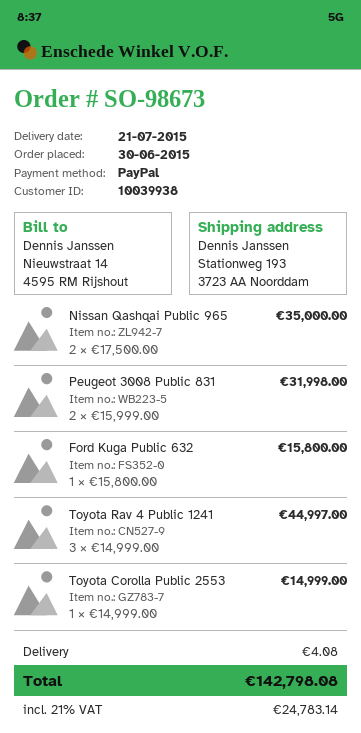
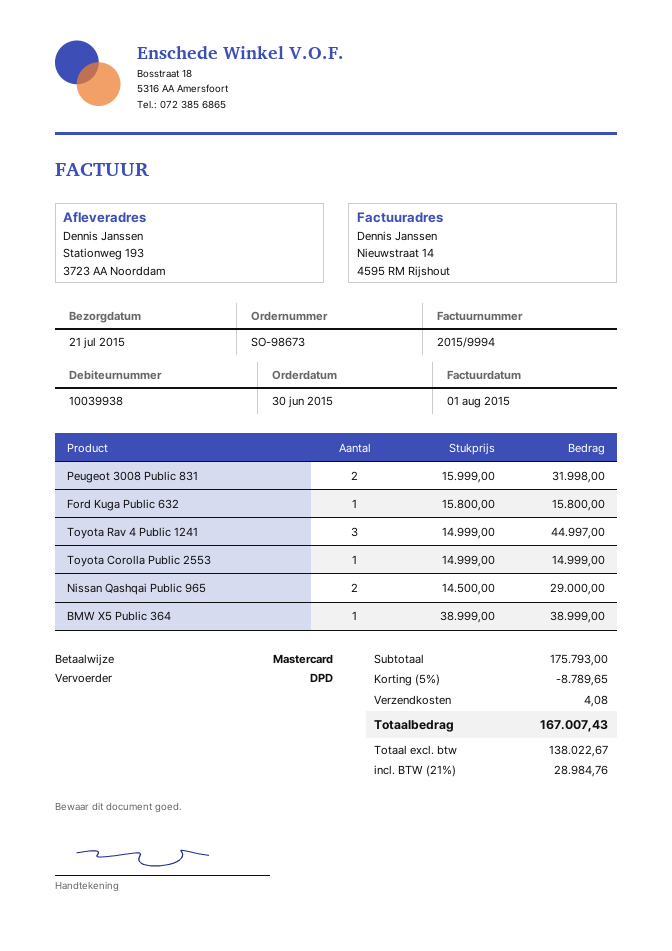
payment method: PayPal -> Mastercard
Nissan Qashqai Public 965: 2 x 17500.00 = 35000.00 -> 2 x 14500.00 = 29000.00
BMW X5 Public 364: none -> 1 x 38999.00 = 38999.00
discount: none -> 5% = 8789.65
tax: 21% = 24783.14 -> 21% = 28984.76
total: 142798.08 -> 167007.43

